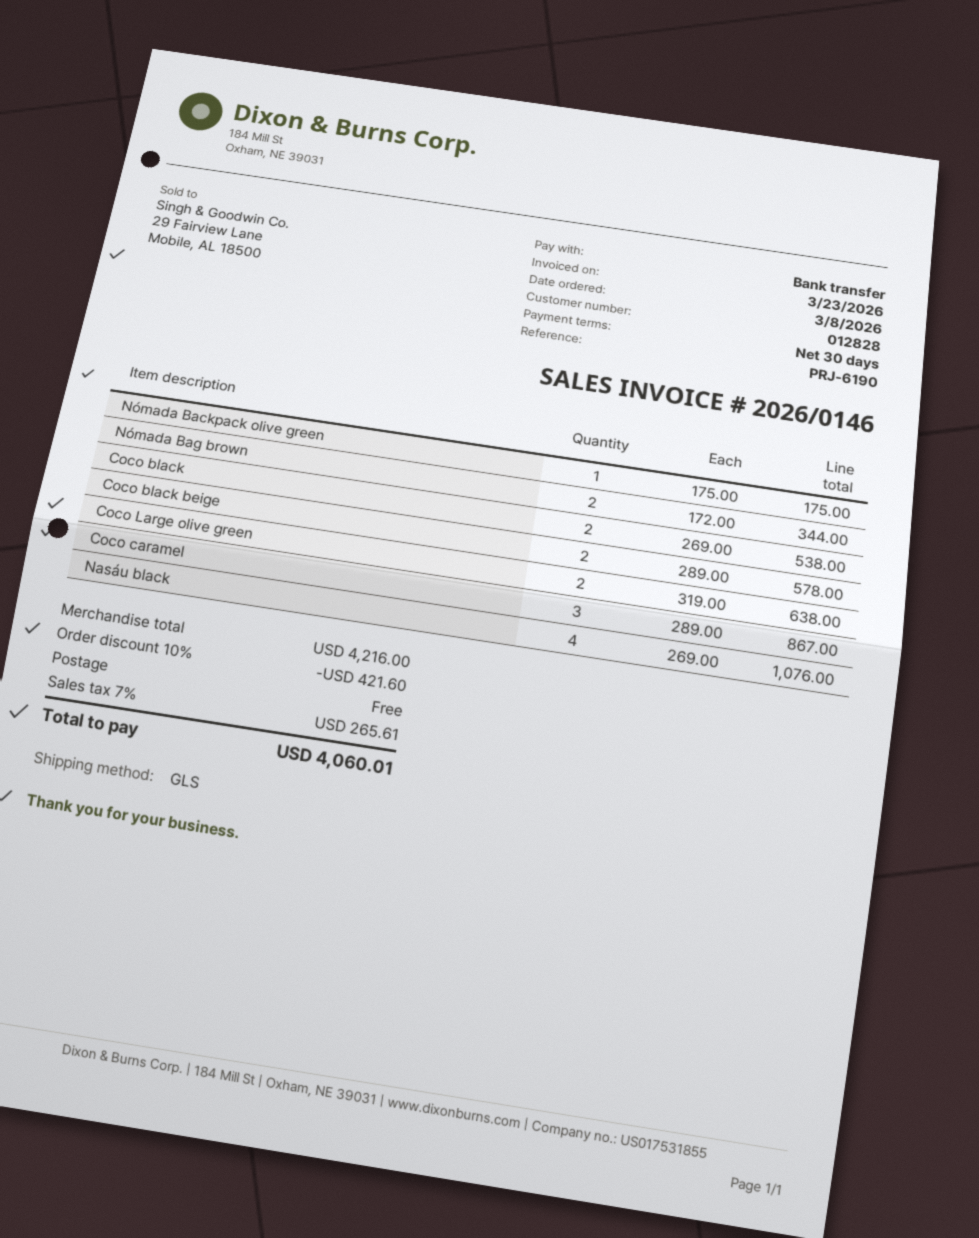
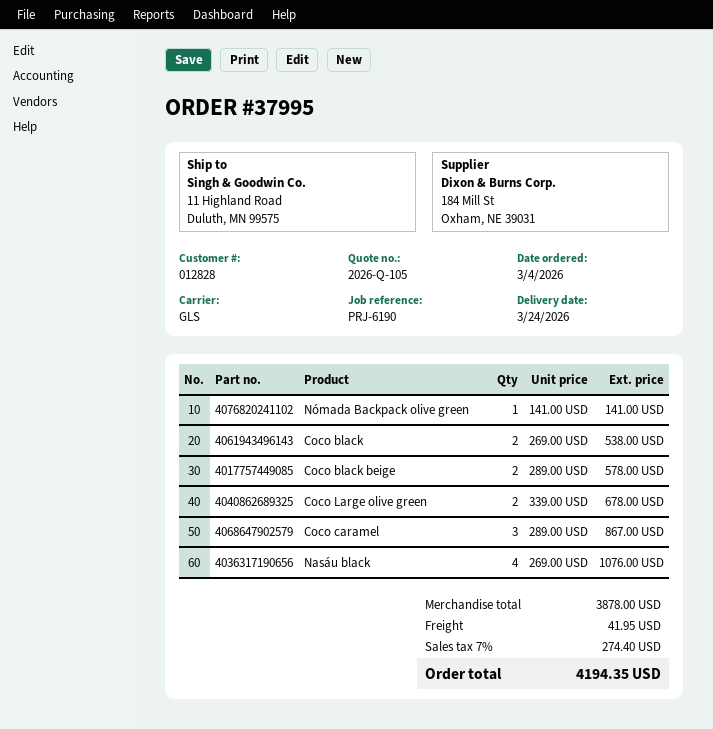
order date: 2026-03-08 -> 2026-03-04
Nómada Backpack olive green: 1 x 175.00 = 175.00 -> 1 x 141.00 = 141.00
Nómada Bag brown: 2 x 172.00 = 344.00 -> none
Coco Large olive green: 2 x 319.00 = 638.00 -> 2 x 339.00 = 678.00
subtotal: 4216.00 -> 3878.00
discount: 10% = 421.60 -> none
shipping: 0.00 -> 41.95
tax: 7% = 265.61 -> 7% = 274.40
total: 4060.01 -> 4194.35

